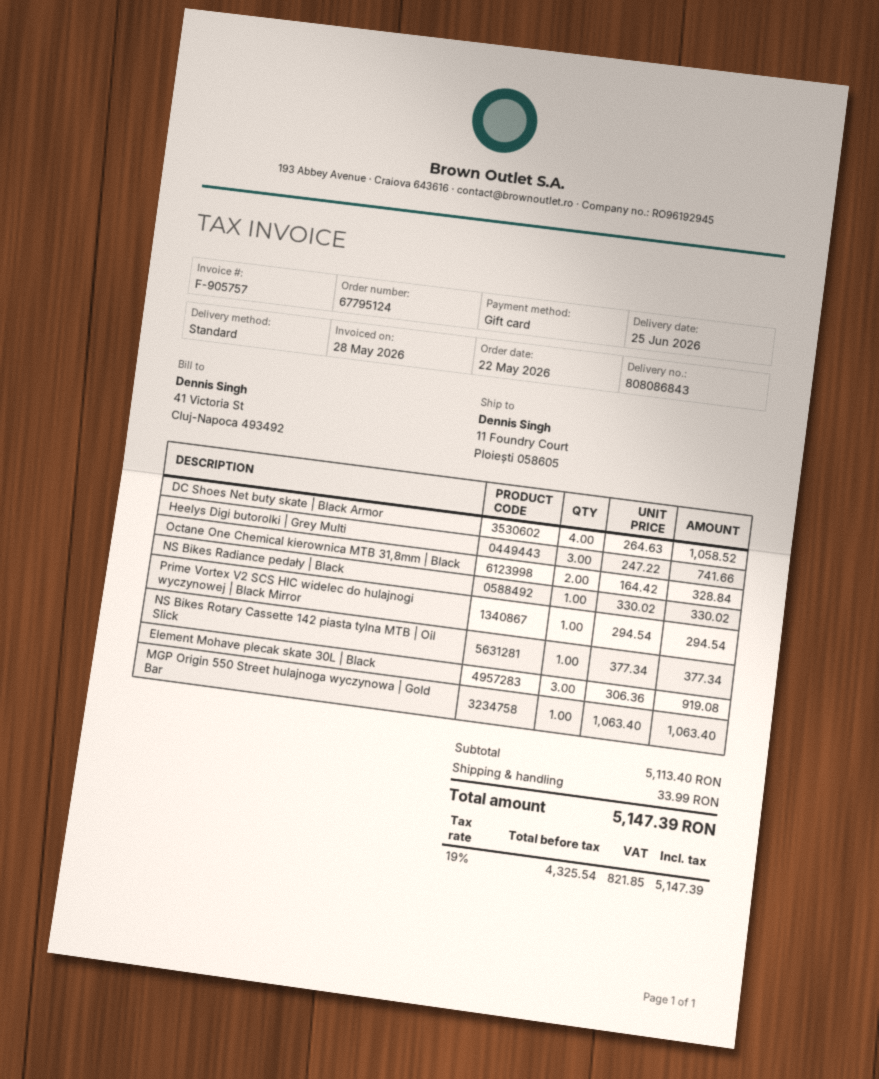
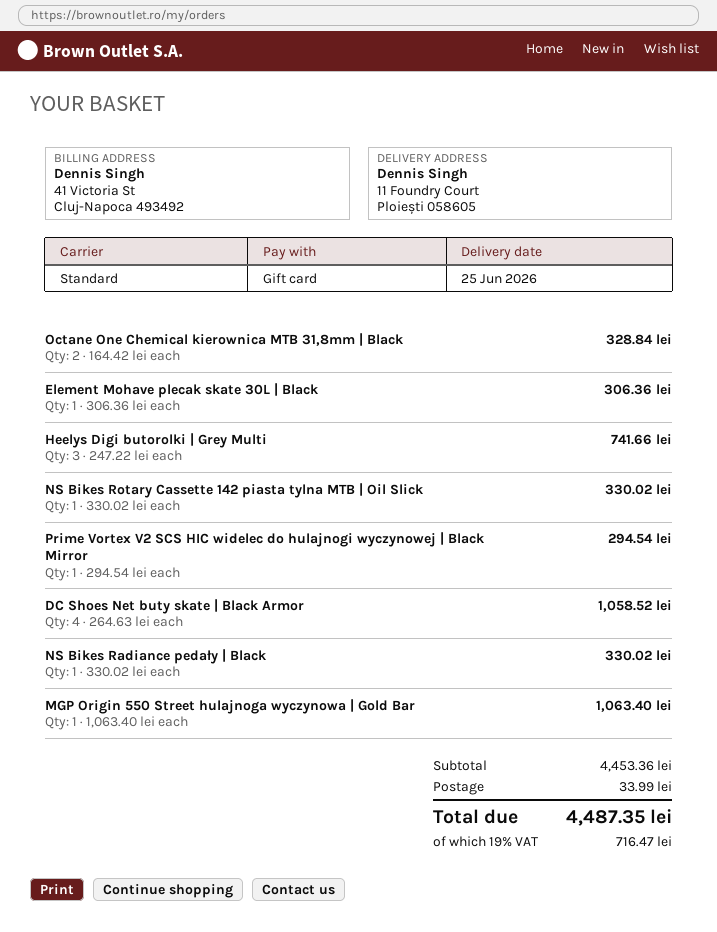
NS Bikes Rotary Cassette 142 piasta tylna MTB | Oil Slick: 1 x 377.34 = 377.34 -> 1 x 330.02 = 330.02
Element Mohave plecak skate 30L | Black: 3 x 306.36 = 919.08 -> 1 x 306.36 = 306.36
subtotal: 5113.40 -> 4453.36
tax: 19% = 821.85 -> 19% = 716.47
total: 5147.39 -> 4487.35

